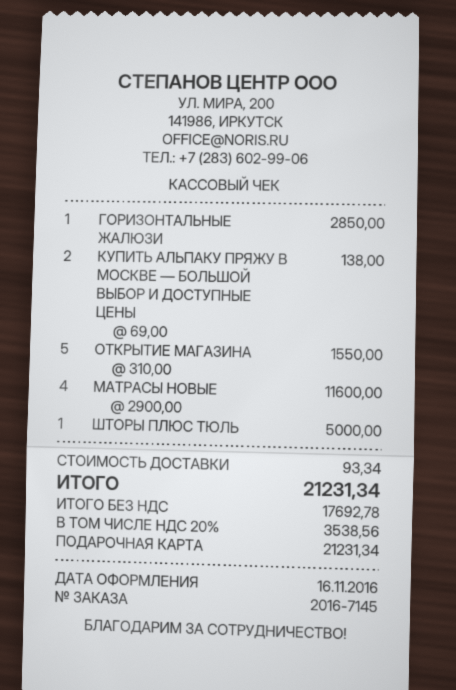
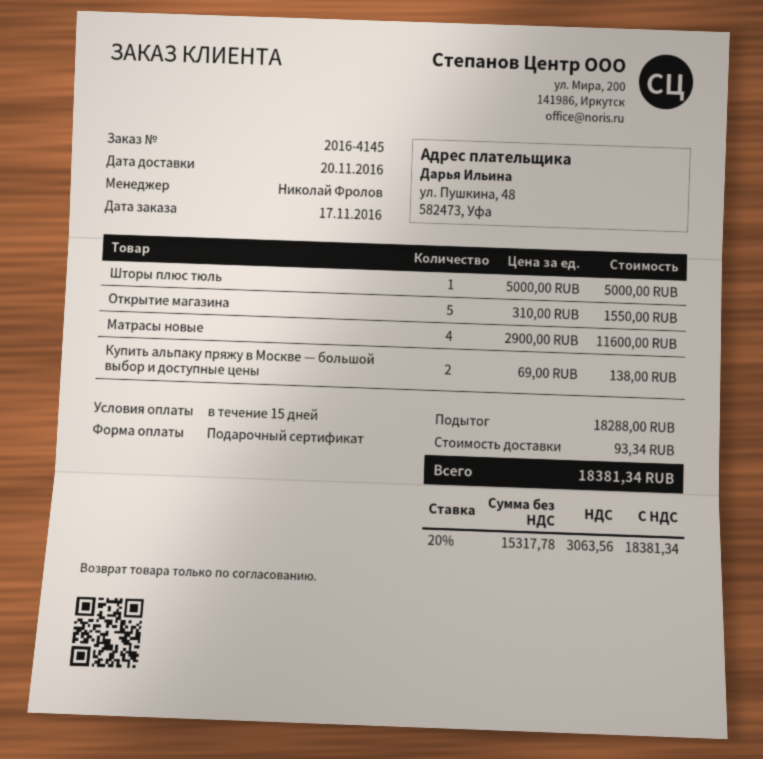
order number: 2016-7145 -> 2016-4145
order date: 2016-11-16 -> 2016-11-17
ГОРИЗОНТАЛЬНЫЕ ЖАЛЮЗИ: 1 x 2850.00 = 2850.00 -> none
net: 17692.78 -> 15317.78
tax: 20% = 3538.56 -> 20% = 3063.56
total: 21231.34 -> 18381.34

